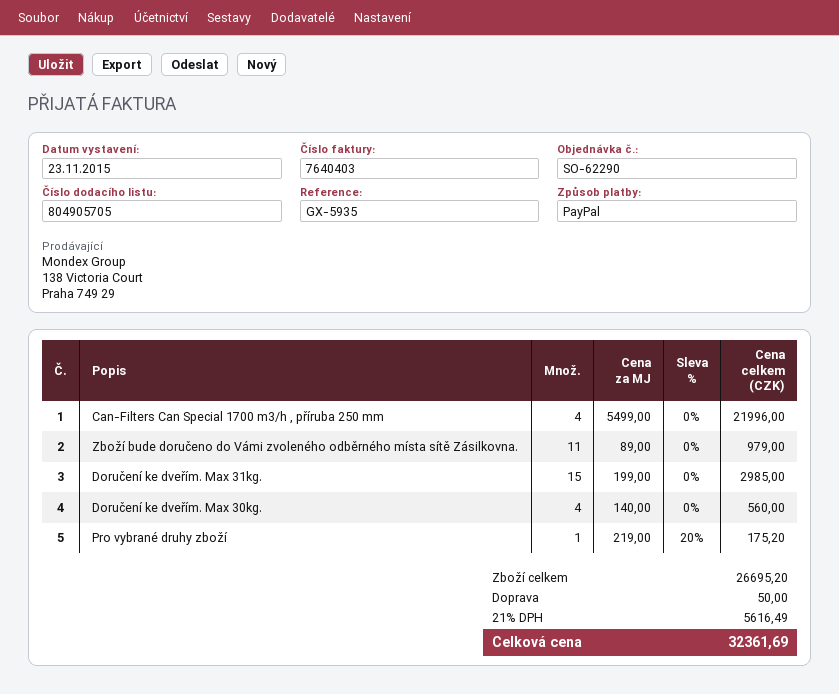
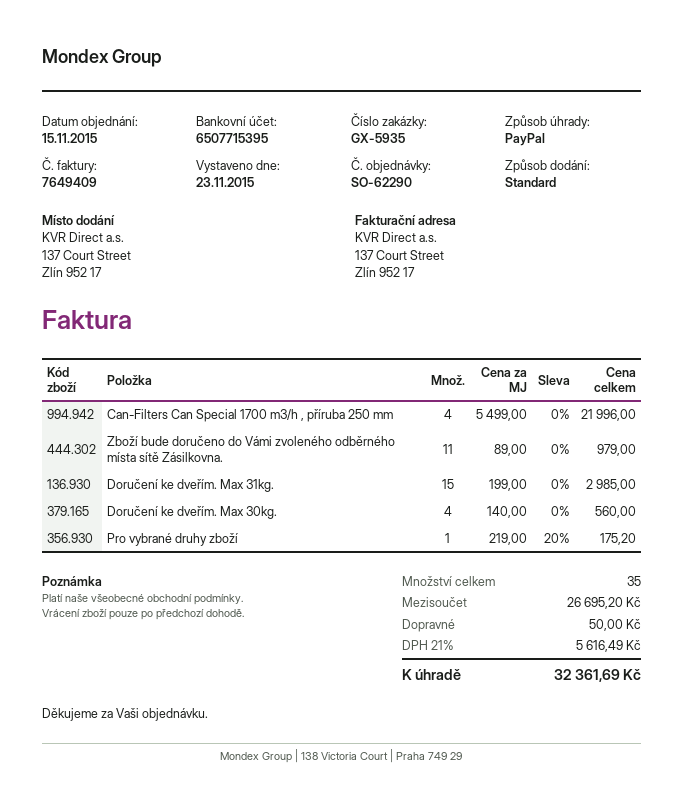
invoice number: 7640403 -> 7649409

